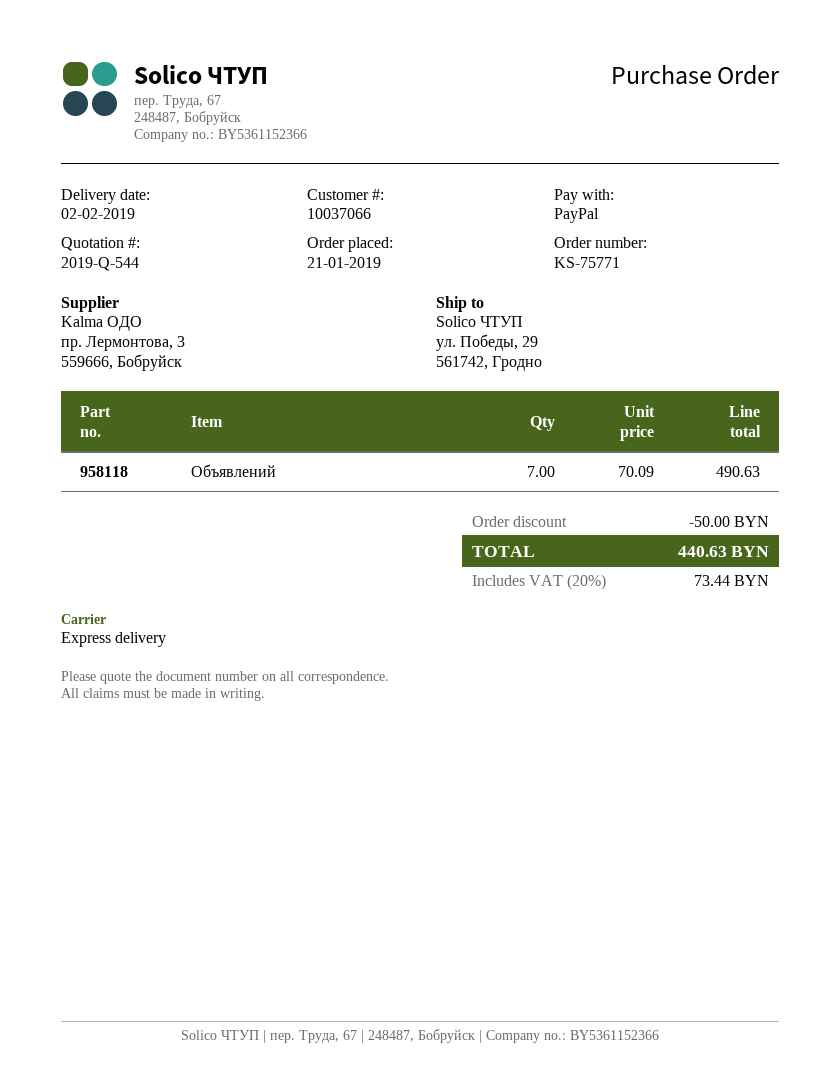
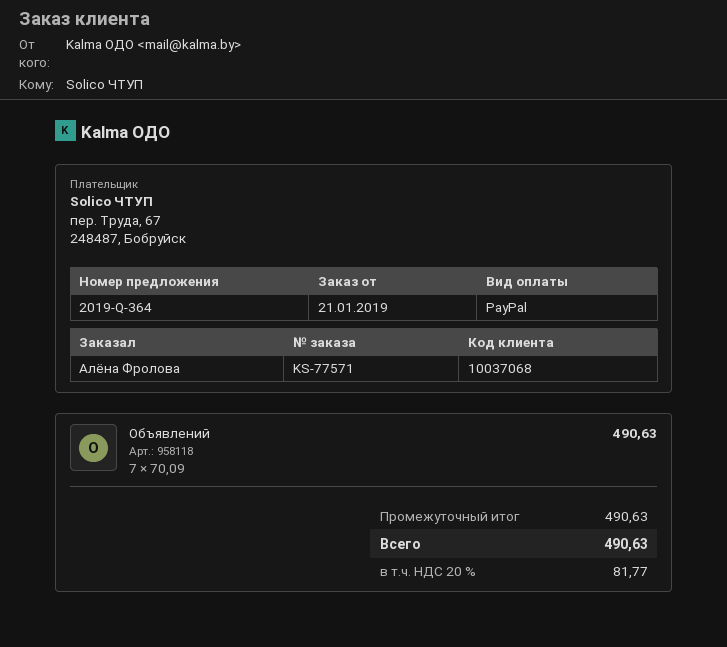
quote number: 2019-Q-544 -> 2019-Q-364
order number: KS-75771 -> KS-77571
customer number: 10037066 -> 10037068
discount: 50.00 -> none
tax: 20% = 73.44 -> 20% = 81.77
total: 440.63 -> 490.63

